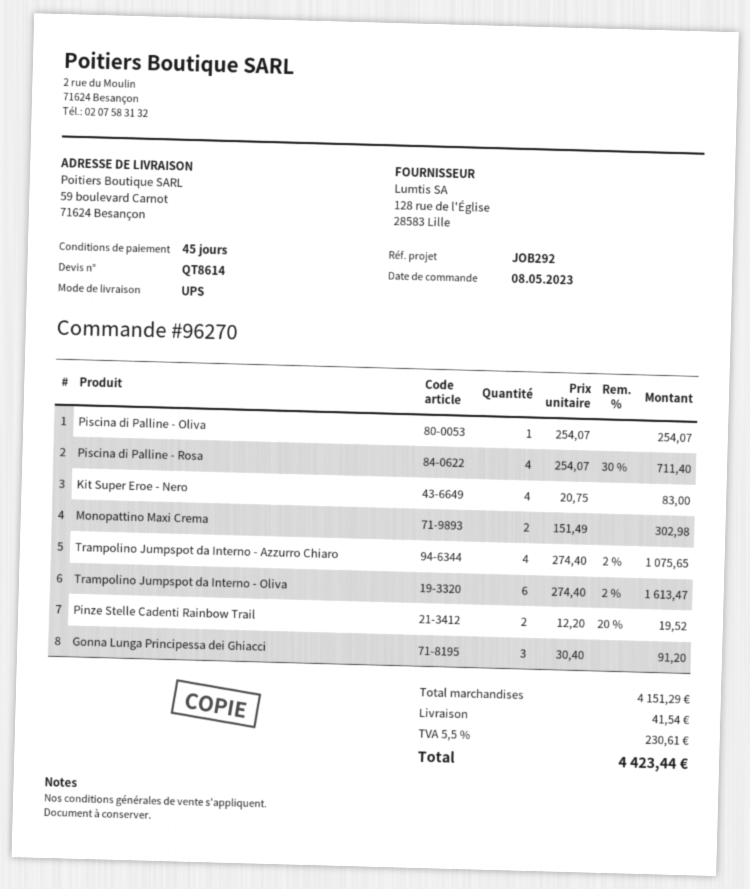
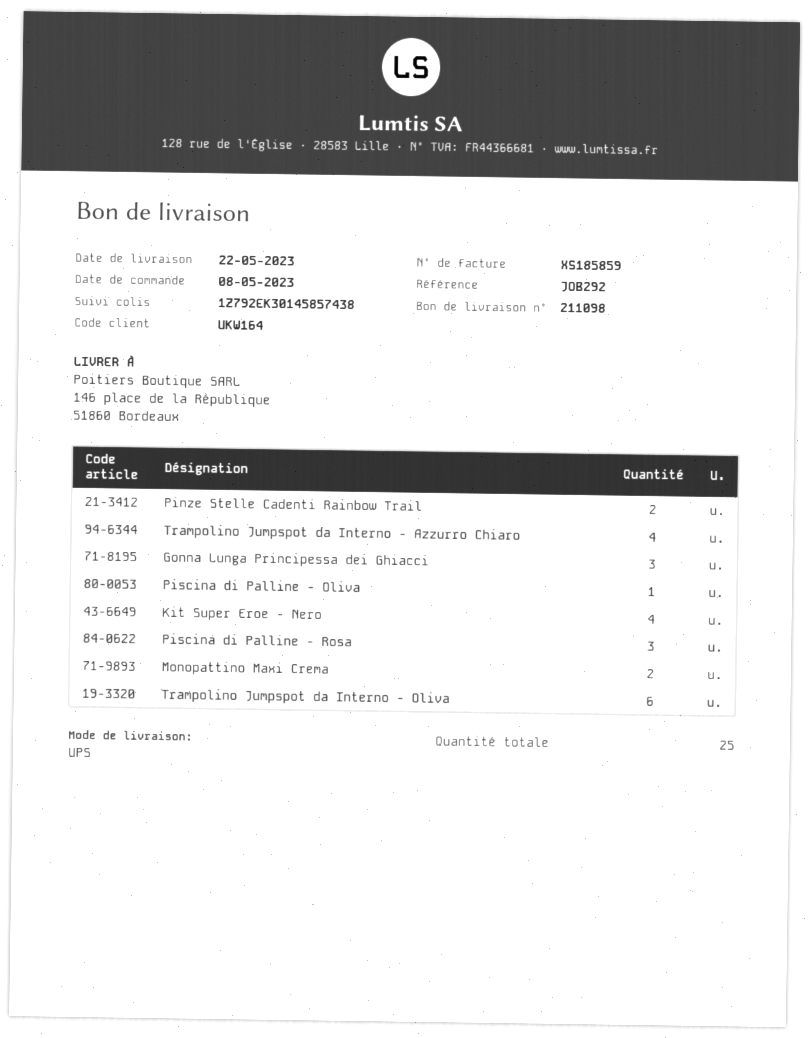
ship to: 59 boulevard Carnot, 71624 Besançon -> 146 place de la République, 51860 Bordeaux
Piscina di Palline - Rosa: 4 -> 3

